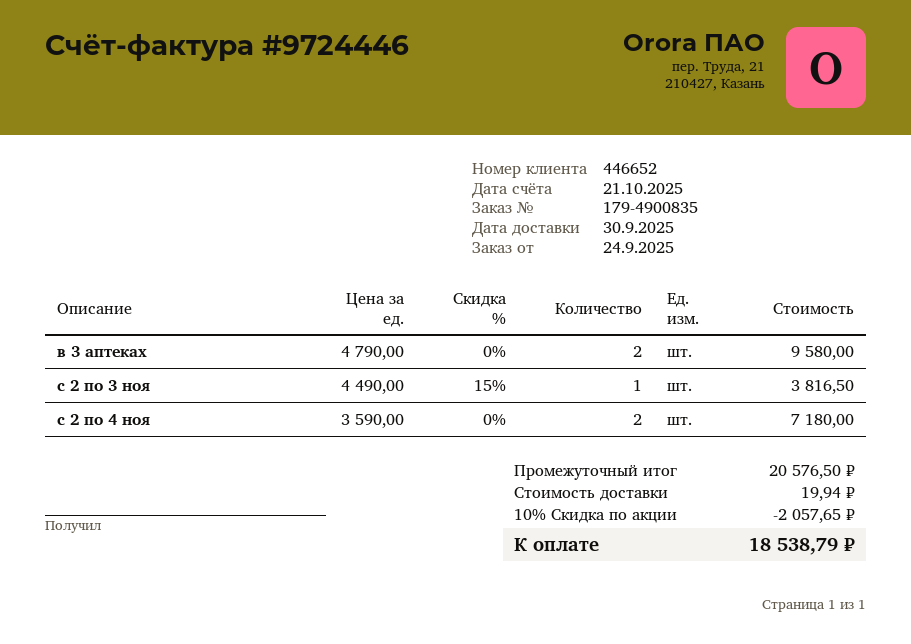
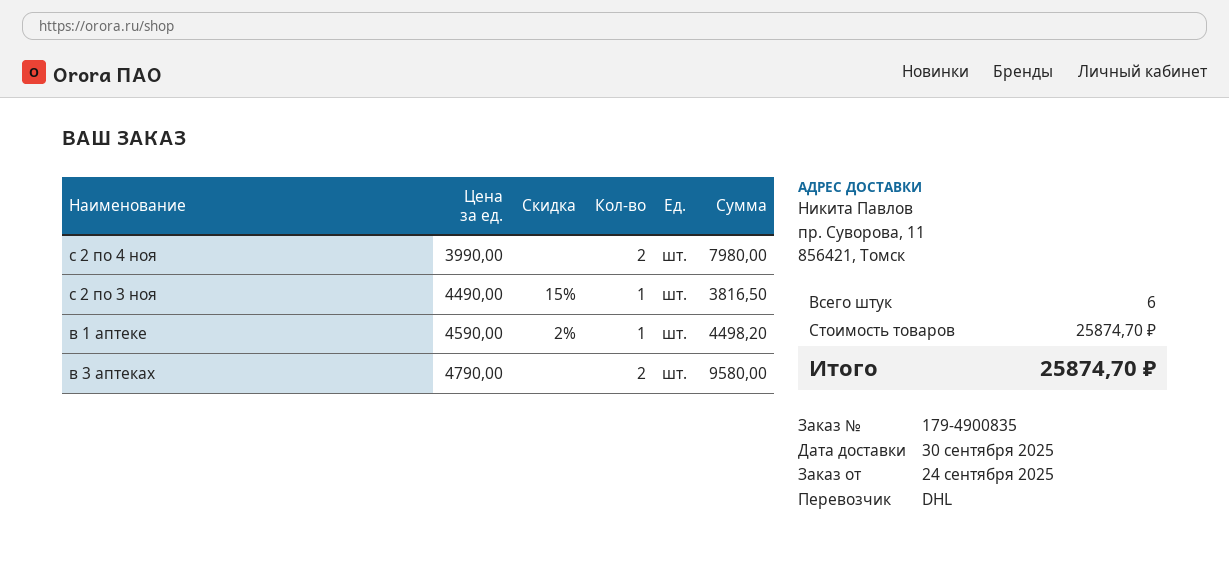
с 2 по 4 ноя: 2 x 3590.00 = 7180.00 -> 2 x 3990.00 = 7980.00
в 1 аптеке: none -> 1 x 4590.00 - 2% = 4498.20
subtotal: 20576.50 -> 25874.70
discount: 10% = 2057.65 -> none
shipping: 19.94 -> none
total: 18538.79 -> 25874.70

